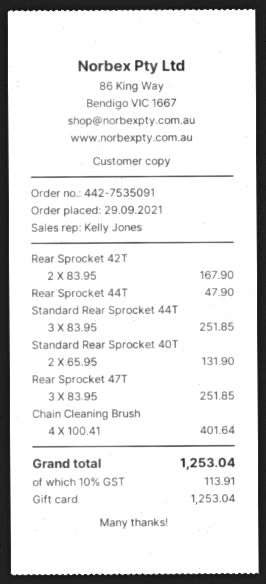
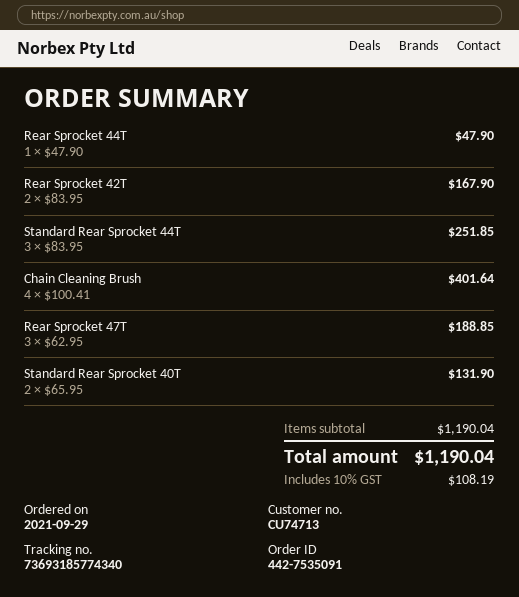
Rear Sprocket 47T: 3 x 83.95 = 251.85 -> 3 x 62.95 = 188.85
tax: 10% = 113.91 -> 10% = 108.19
total: 1253.04 -> 1190.04

